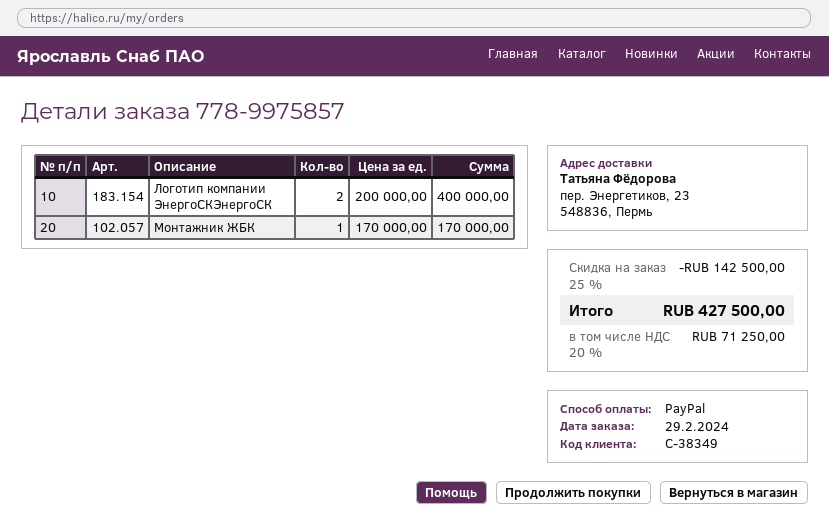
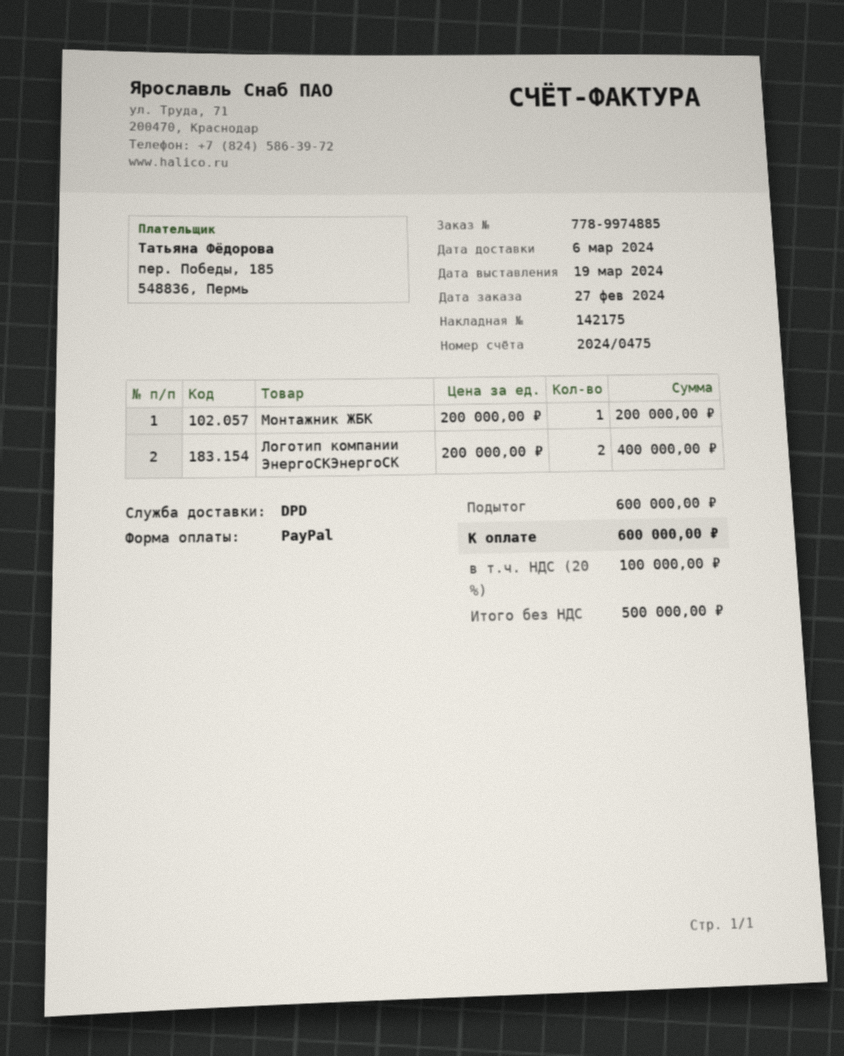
order number: 778-9975857 -> 778-9974885
order date: 2024-02-29 -> 2024-02-27
Монтажник ЖБК: 1 x 170000.00 = 170000.00 -> 1 x 200000.00 = 200000.00
discount: 25% = 142500.00 -> none
tax: 20% = 71250.00 -> 20% = 100000.00
total: 427500.00 -> 600000.00

